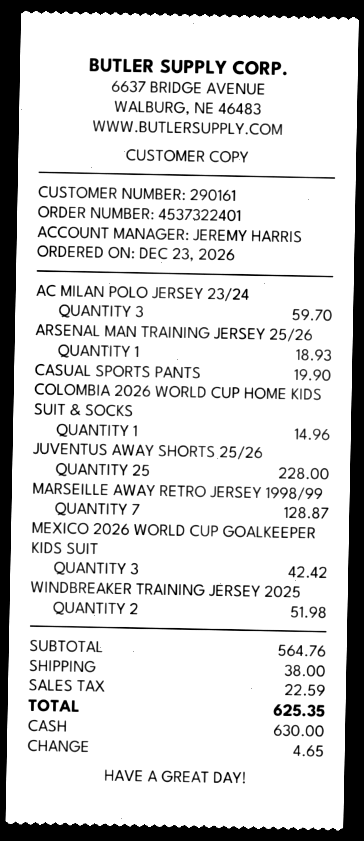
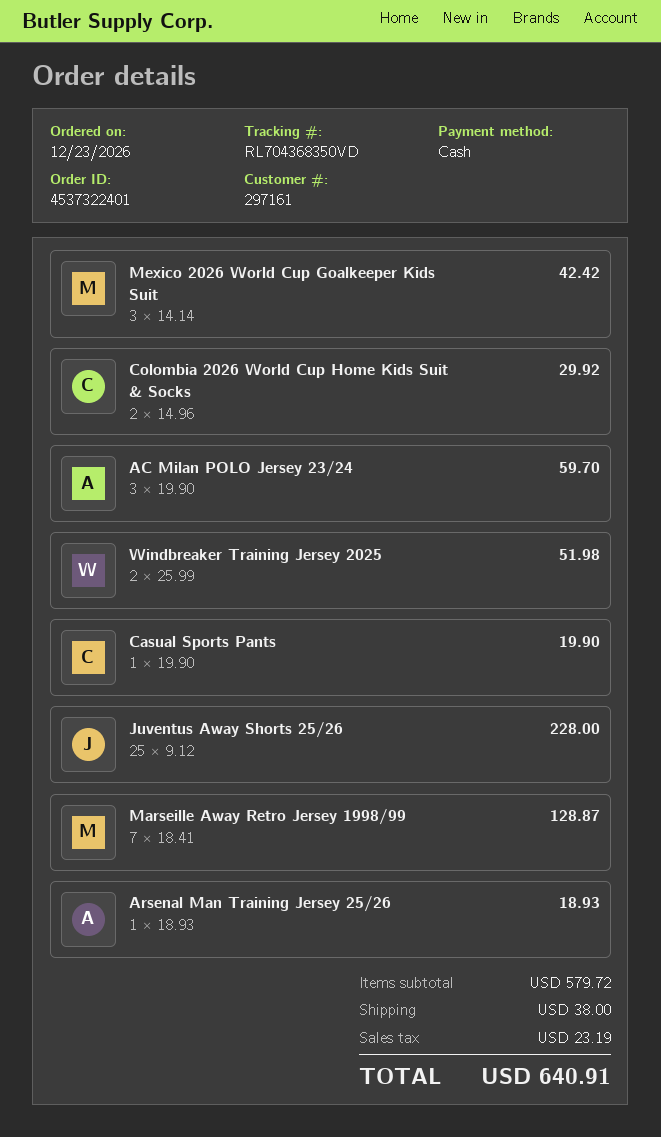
customer number: 290161 -> 297161
COLOMBIA 2026 WORLD CUP HOME KIDS SUIT & SOCKS: 1 for 14.96 -> 2 for 29.92
subtotal: 564.76 -> 579.72
tax: 22.59 -> 23.19
total: 625.35 -> 640.91

